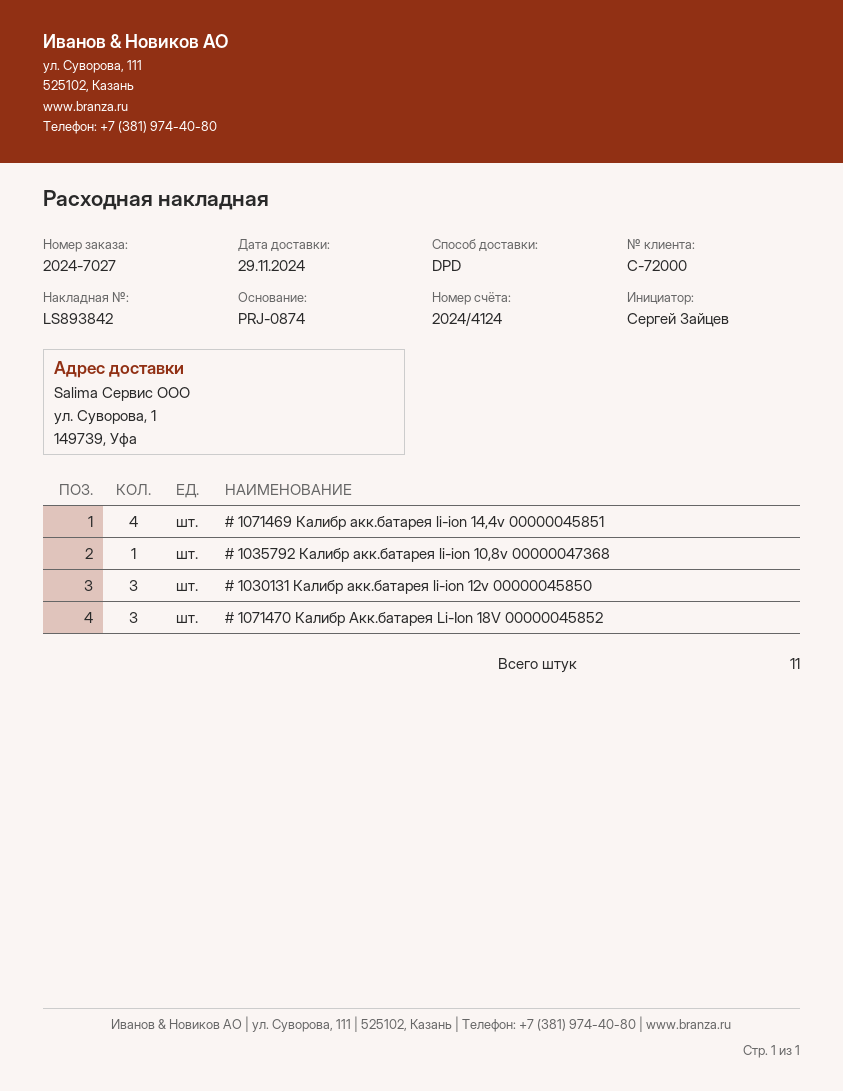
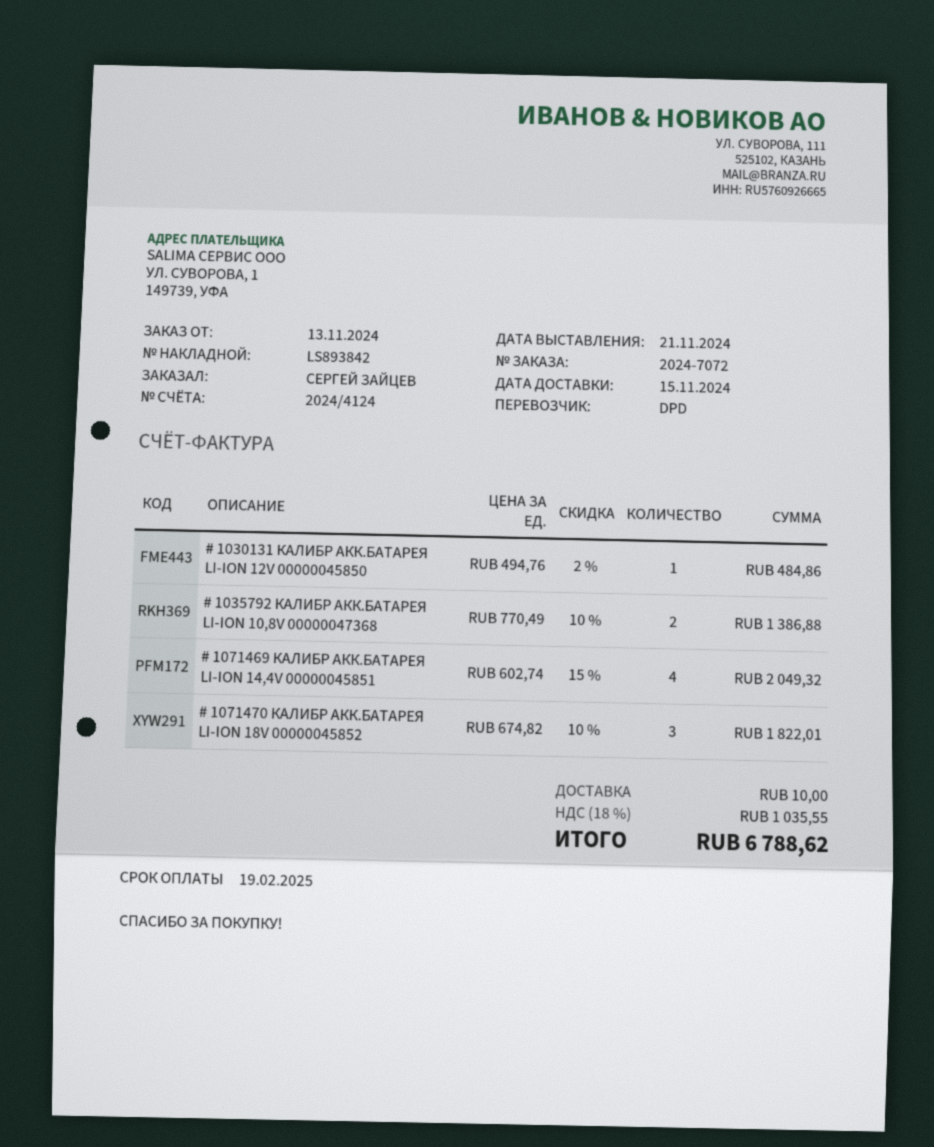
order number: 2024-7027 -> 2024-7072
delivery date: 2024-11-29 -> 2024-11-15
# 1035792 Калибр акк.батарея li-ion 10,8v 00000047368: 1 -> 2
# 1030131 Калибр акк.батарея li-ion 12v 00000045850: 3 -> 1

